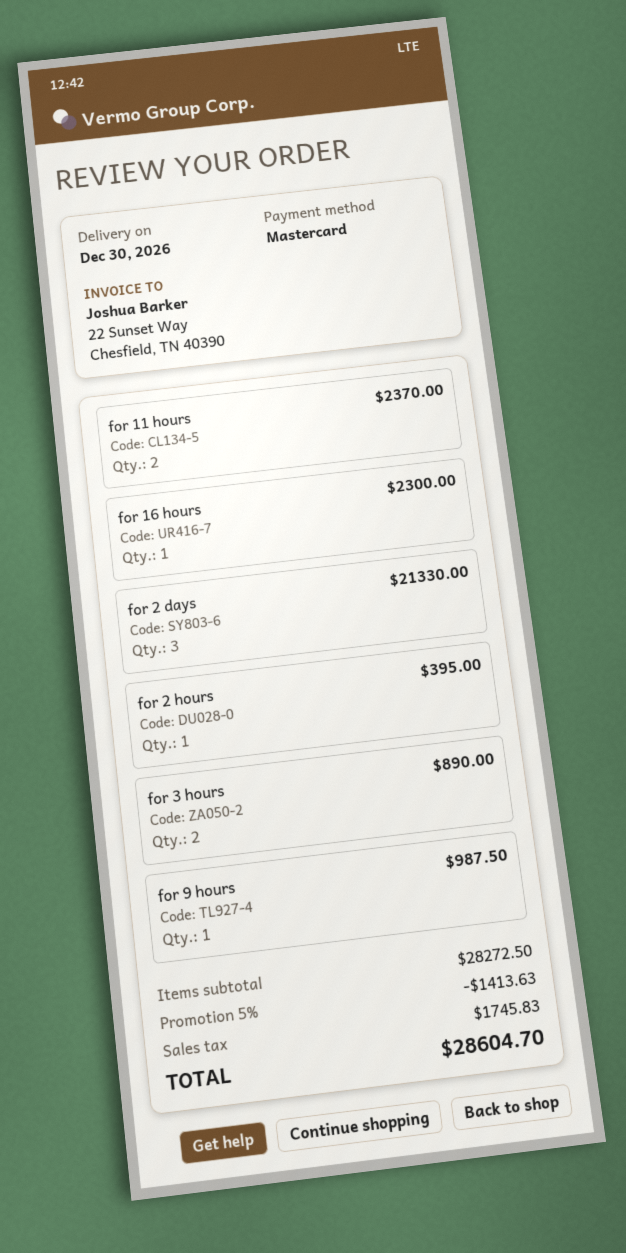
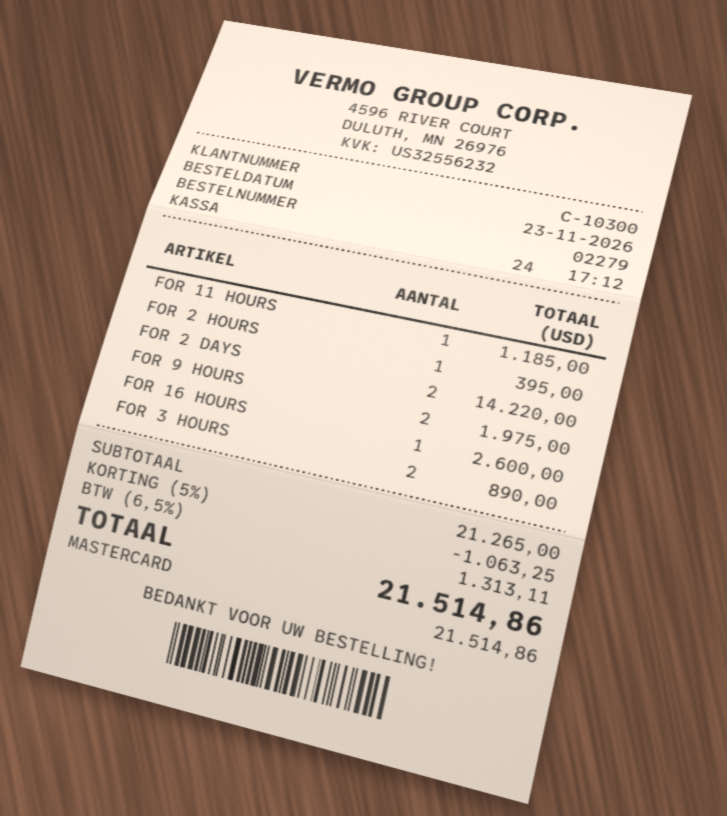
for 11 hours: 2 for 2370.00 -> 1 for 1185.00
for 16 hours: 1 for 2300.00 -> 1 for 2600.00
for 2 days: 3 for 21330.00 -> 2 for 14220.00
for 9 hours: 1 for 987.50 -> 2 for 1975.00
subtotal: 28272.50 -> 21265.00
discount: 5% = 1413.63 -> 5% = 1063.25
tax: 1745.83 -> 1313.11
total: 28604.70 -> 21514.86

